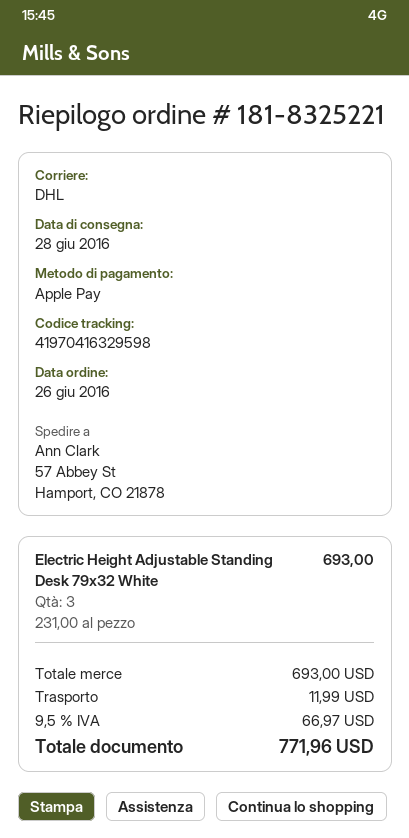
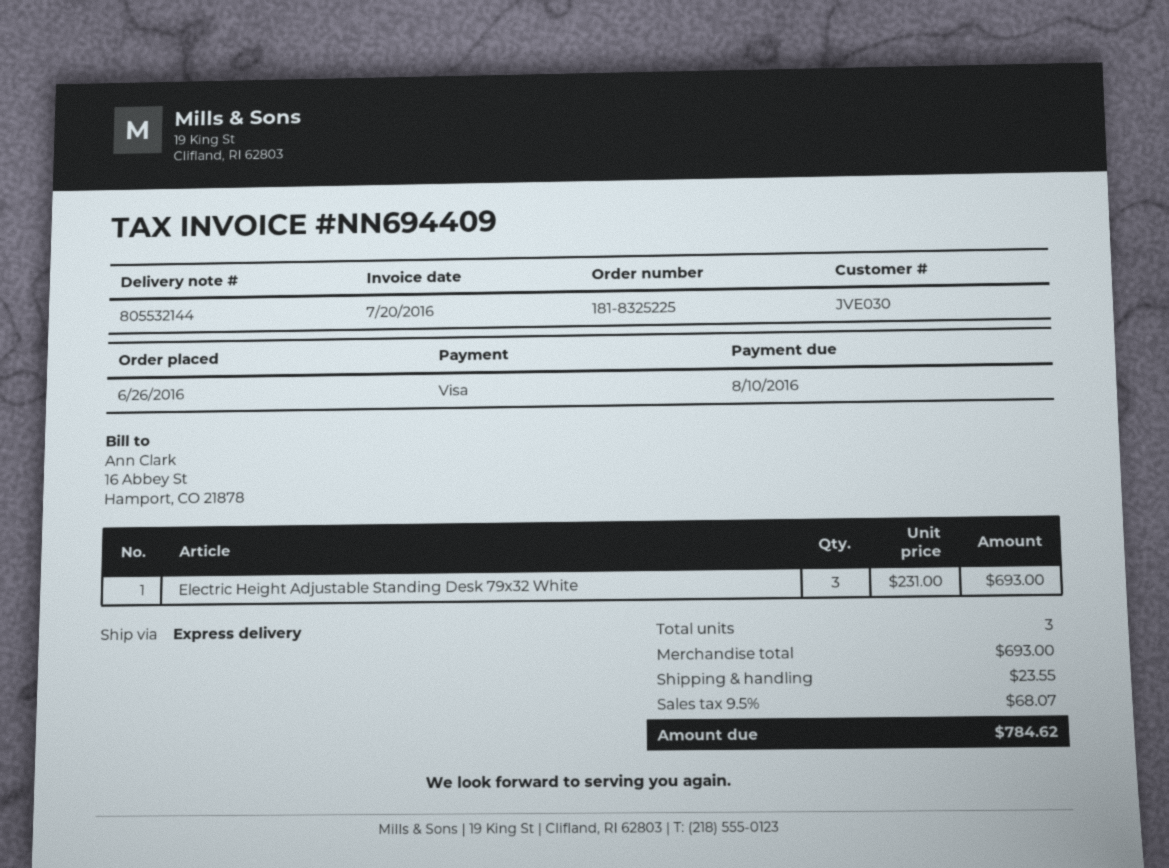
order number: 181-8325221 -> 181-8325225
payment method: Apple Pay -> Visa
shipping method: DHL -> express
shipping: 11.99 -> 23.55
tax: 9.5% = 66.97 -> 9.5% = 68.07
total: 771.96 -> 784.62

